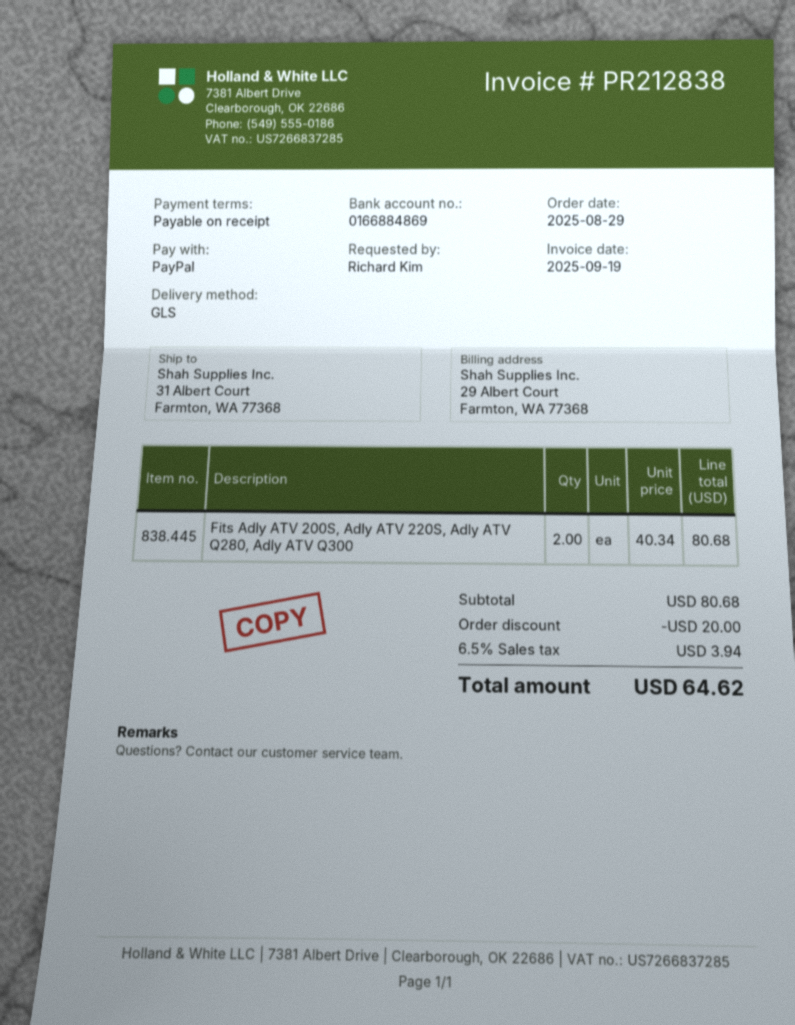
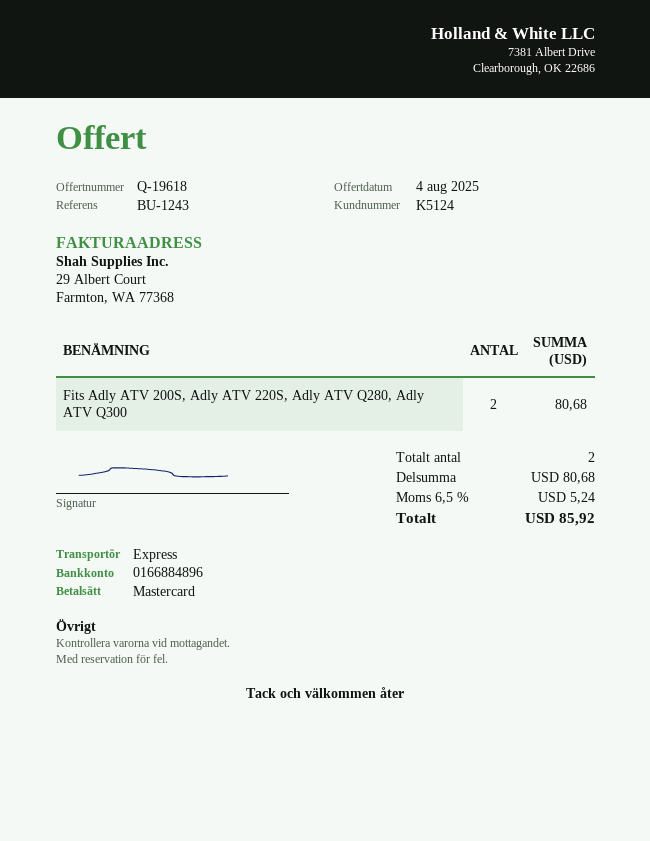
payment method: PayPal -> Mastercard
bank account: 0166884869 -> 0166884896
shipping method: GLS -> express
discount: 20.00 -> none
tax: 6.5% = 3.94 -> 6.5% = 5.24
total: 64.62 -> 85.92

